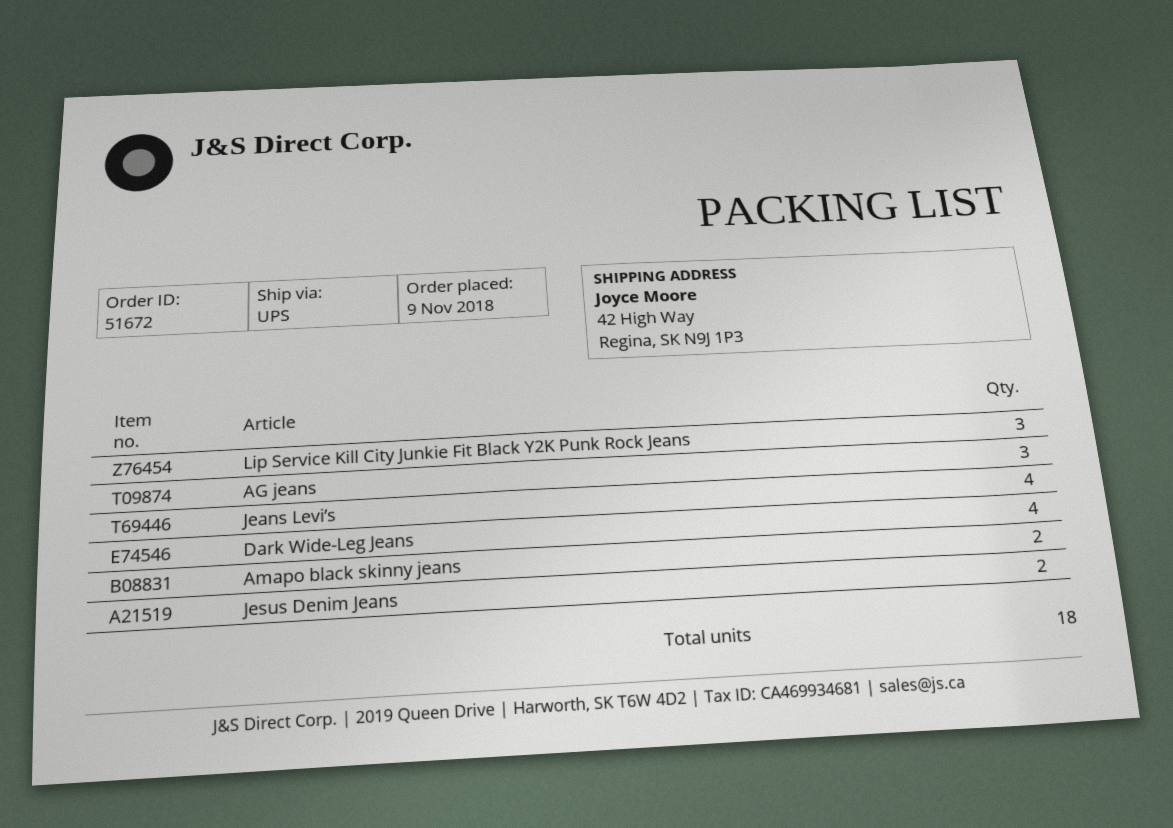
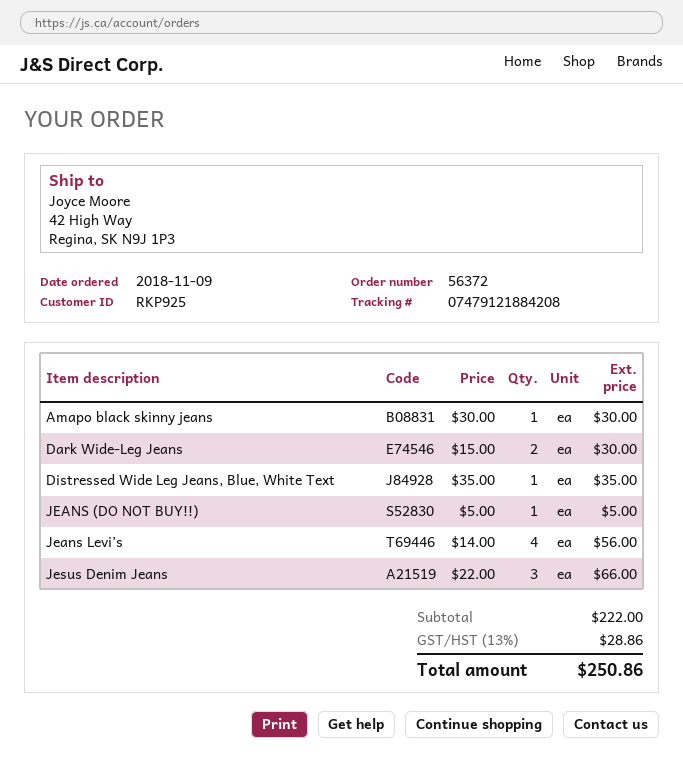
order number: 51672 -> 56372
Lip Service Kill City Junkie Fit Black Y2K Punk Rock Jeans: 3 -> none
AG jeans: 3 -> none
Dark Wide-Leg Jeans: 4 -> 2
Amapo black skinny jeans: 2 -> 1
Jesus Denim Jeans: 2 -> 3
Distressed Wide Leg Jeans, Blue, White Text: none -> 1
JEANS (DO NOT BUY!!): none -> 1

